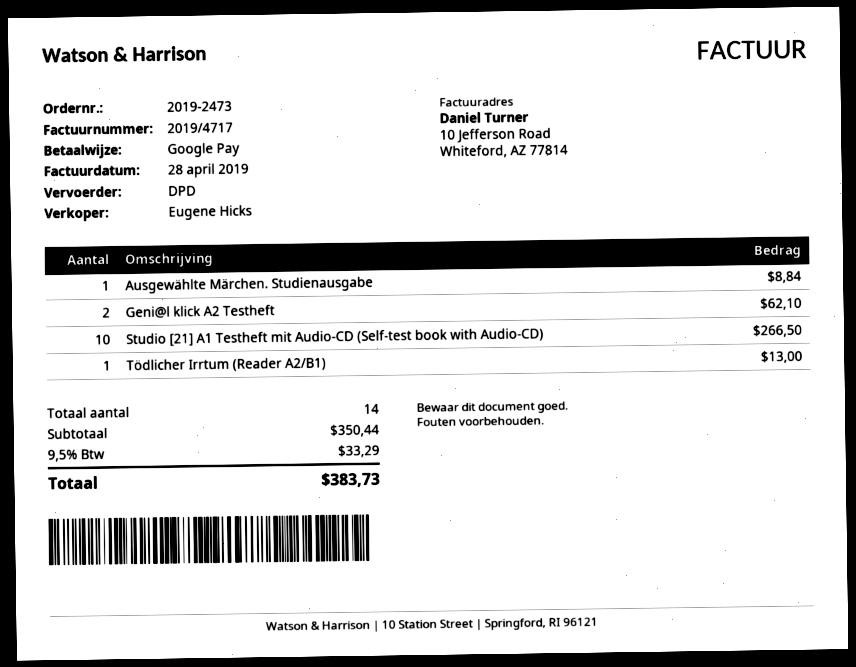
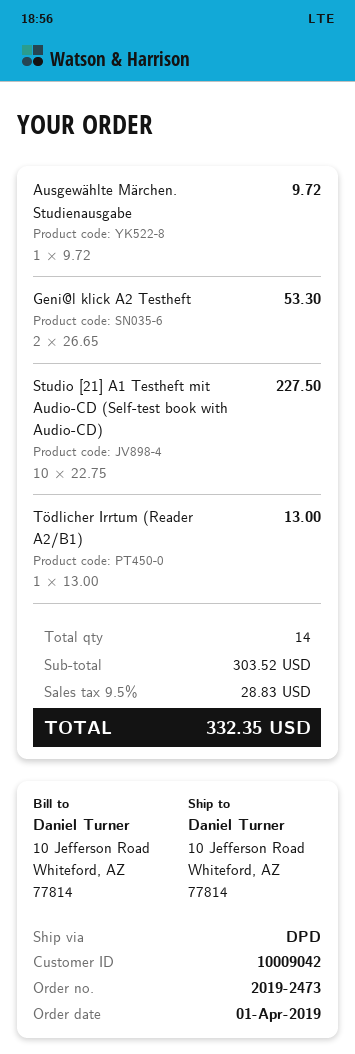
Ausgewählte Märchen. Studienausgabe: 1 for 8.84 -> 1 for 9.72
Geni@l klick A2 Testheft: 2 for 62.10 -> 2 for 53.30
Studio [21] A1 Testheft mit Audio-CD (Self-test book with Audio-CD): 10 for 266.50 -> 10 for 227.50
subtotal: 350.44 -> 303.52
tax: 9.5% = 33.29 -> 9.5% = 28.83
total: 383.73 -> 332.35

